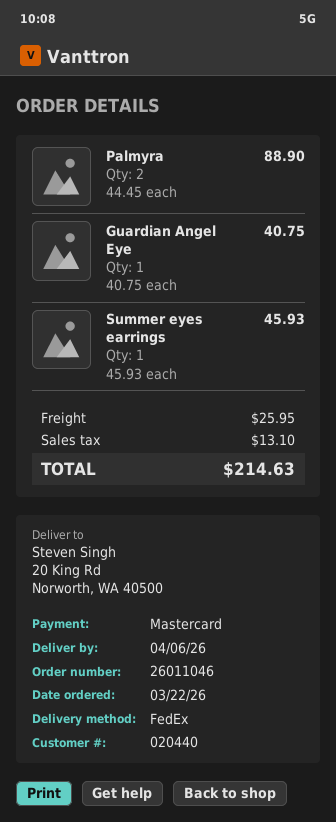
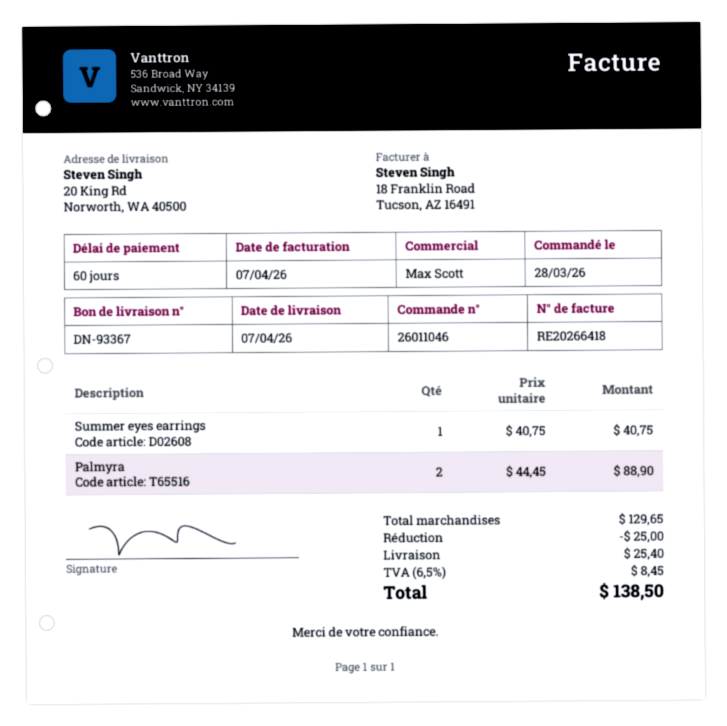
order date: 2026-03-22 -> 2026-03-28
delivery date: 2026-04-06 -> 2026-04-07
Guardian Angel Eye: 1 x 40.75 = 40.75 -> none
Summer eyes earrings: 1 x 45.93 = 45.93 -> 1 x 40.75 = 40.75
discount: none -> 25.00
shipping: 25.95 -> 25.40
tax: 13.10 -> 8.45
total: 214.63 -> 138.50

